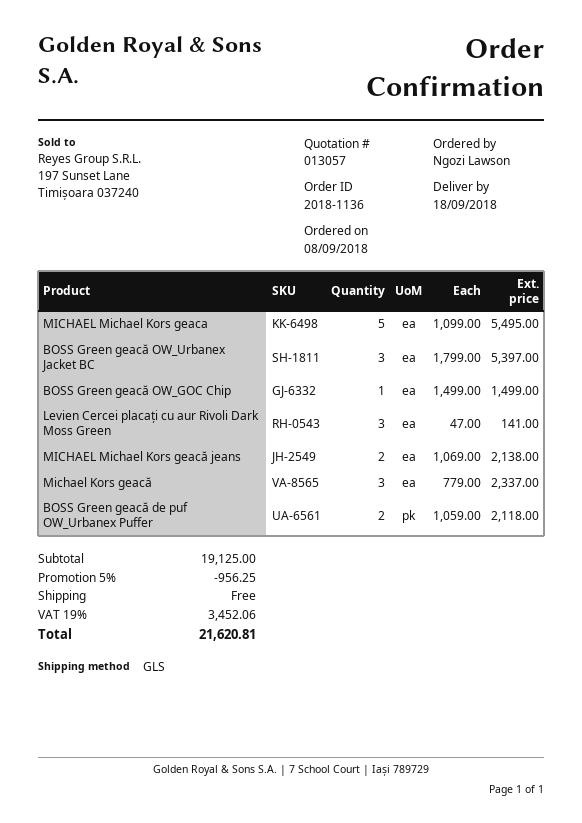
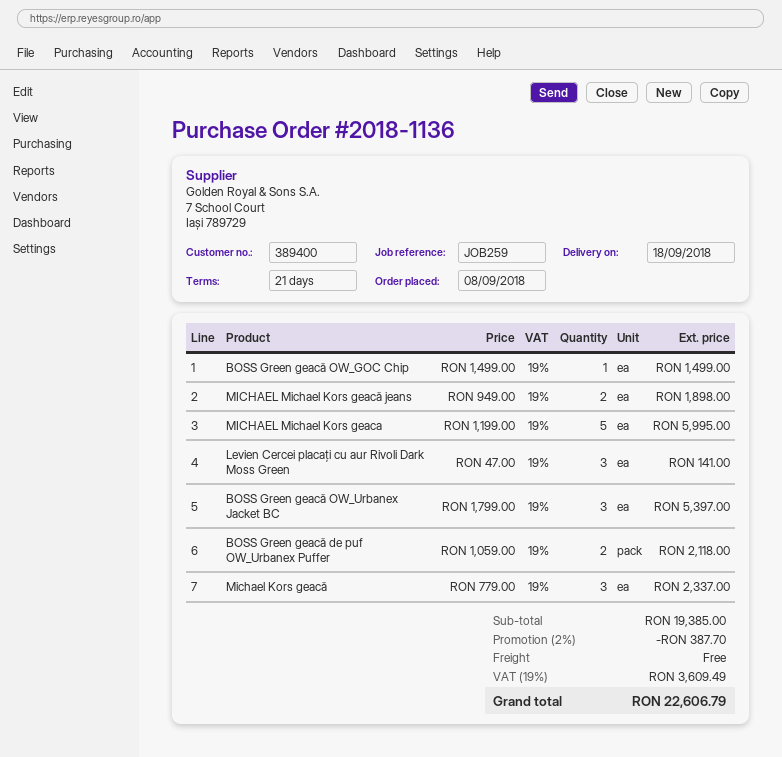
MICHAEL Michael Kors geaca: 5 x 1099.00 = 5495.00 -> 5 x 1199.00 = 5995.00
MICHAEL Michael Kors geacă jeans: 2 x 1069.00 = 2138.00 -> 2 x 949.00 = 1898.00
subtotal: 19125.00 -> 19385.00
discount: 5% = 956.25 -> 2% = 387.70
tax: 19% = 3452.06 -> 19% = 3609.49
total: 21620.81 -> 22606.79

